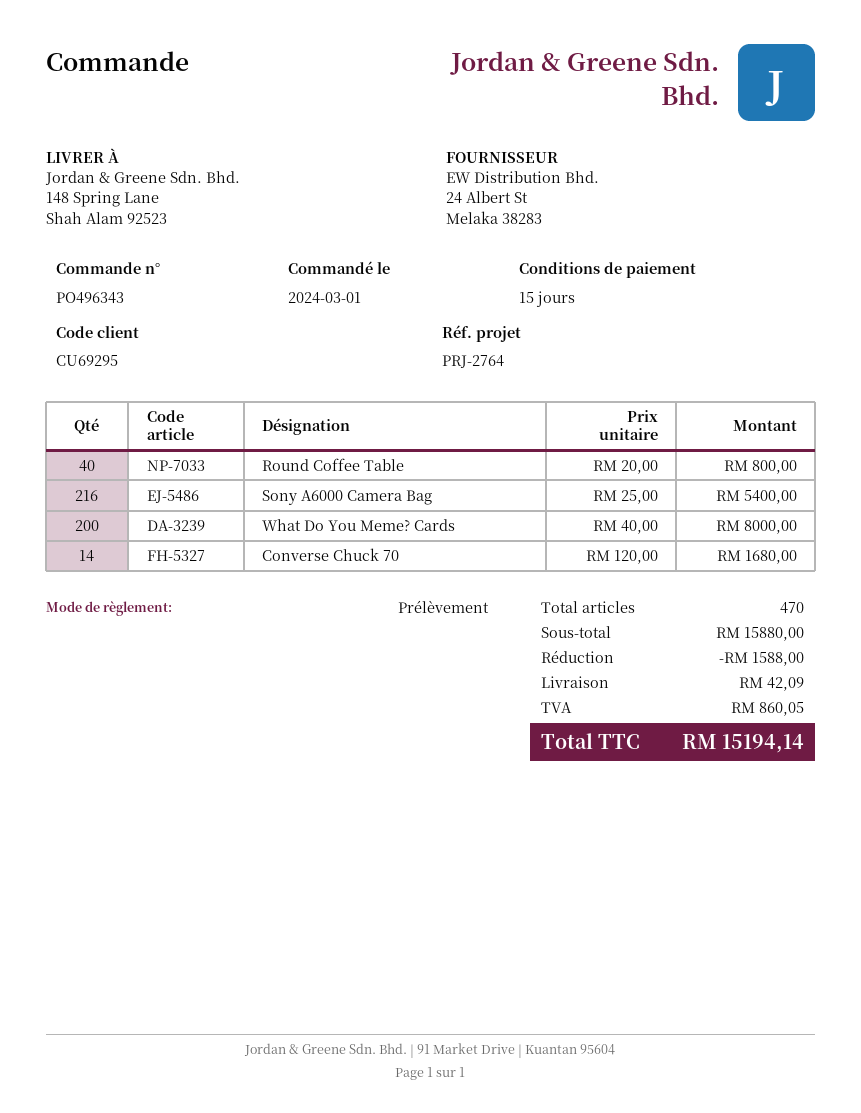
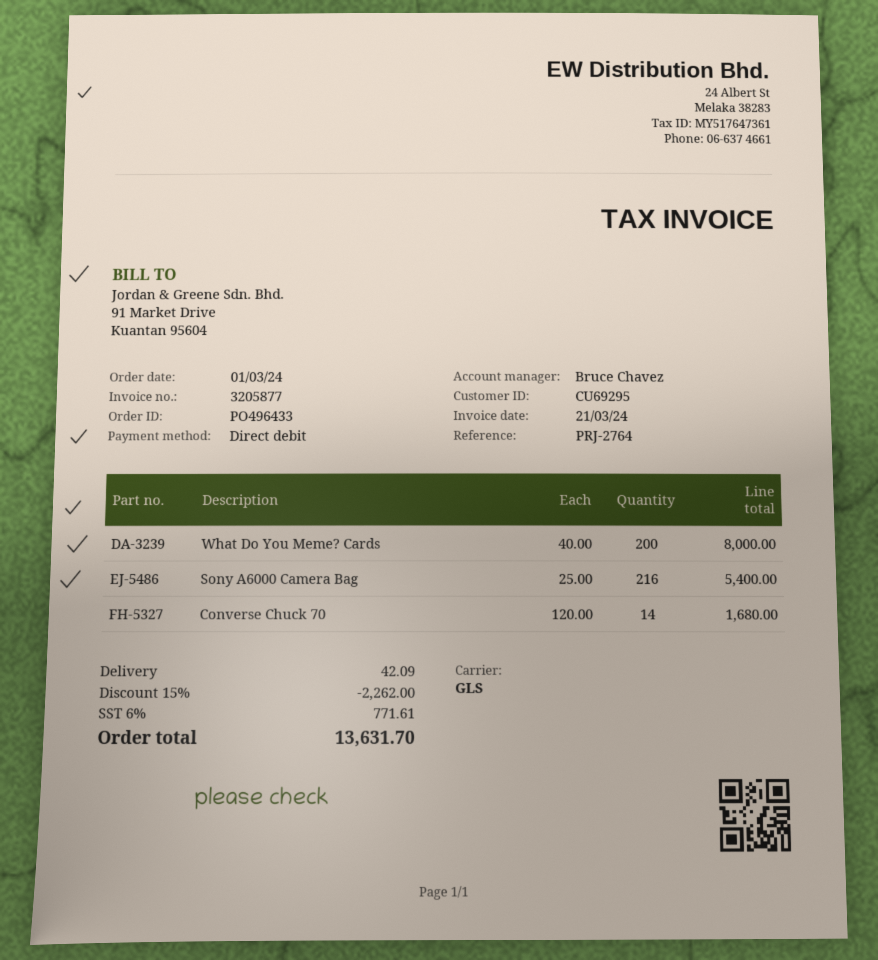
order number: PO496343 -> PO496433
Round Coffee Table: 40 x 20.00 = 800.00 -> none
discount: 1588.00 -> 2262.00
tax: 860.05 -> 771.61
total: 15194.14 -> 13631.70

